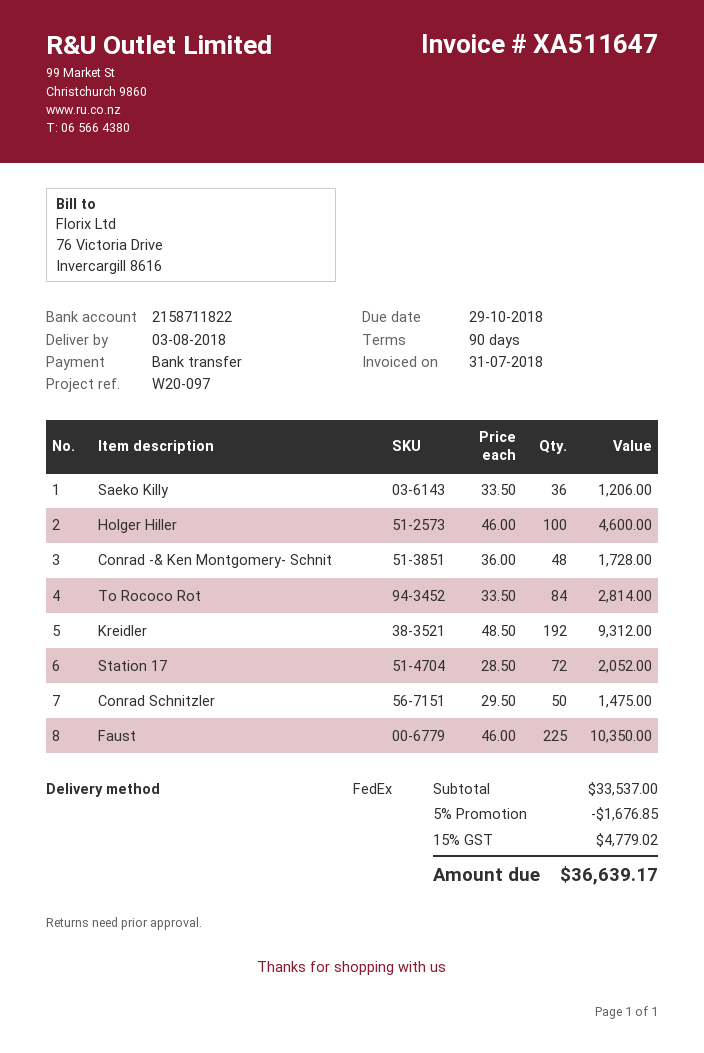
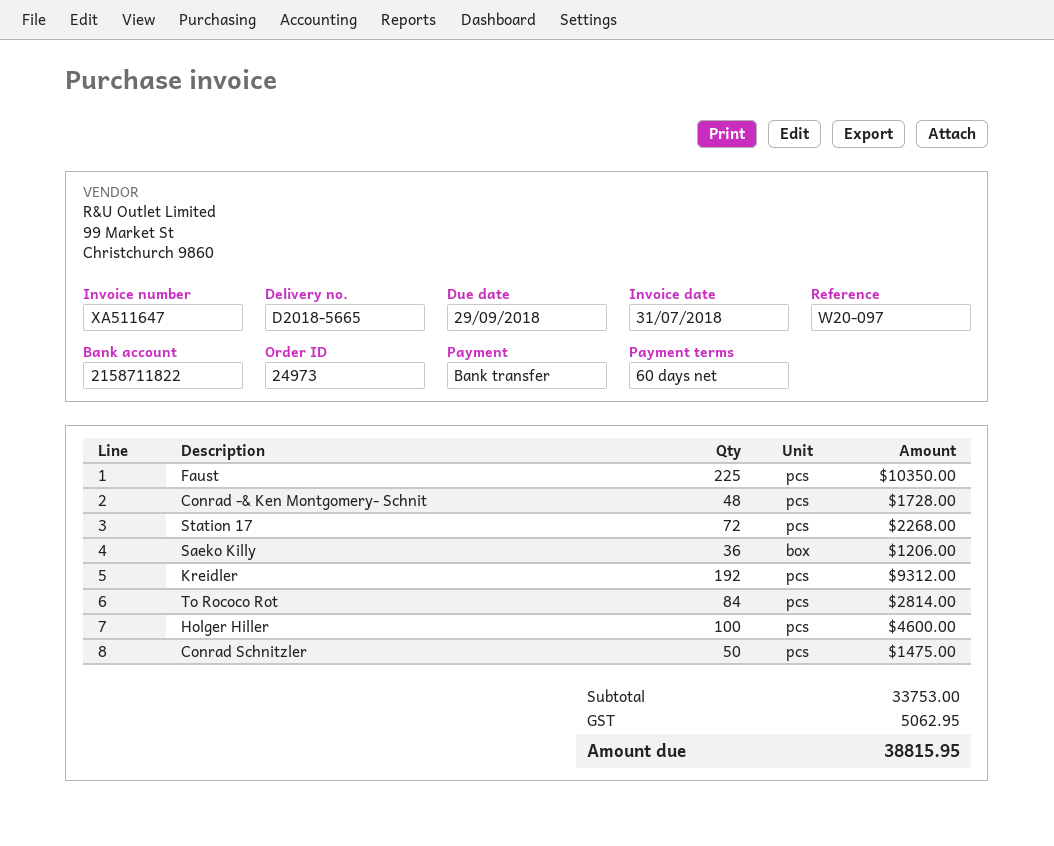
payment terms: 90 days -> 60 days
due date: 2018-10-29 -> 2018-09-29
Station 17: 72 for 2052.00 -> 72 for 2268.00
subtotal: 33537.00 -> 33753.00
discount: 5% = 1676.85 -> none
tax: 4779.02 -> 5062.95
total: 36639.17 -> 38815.95

